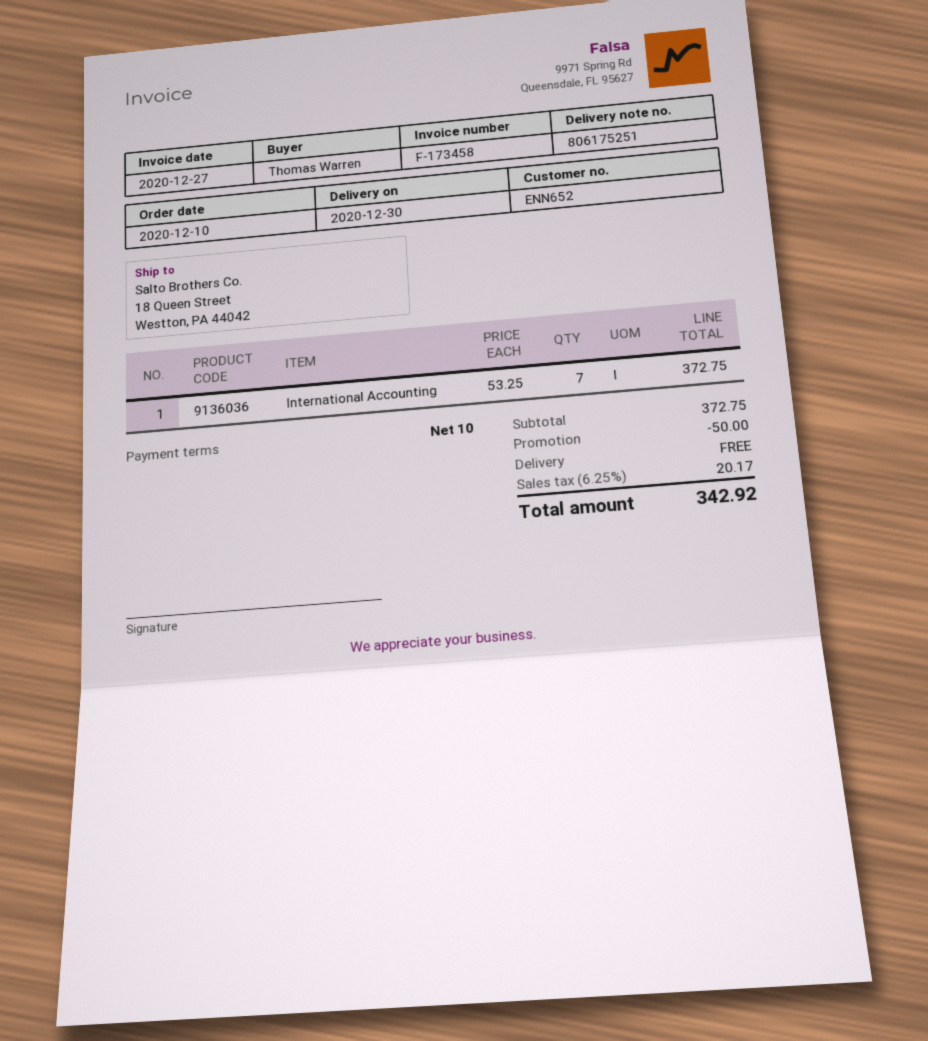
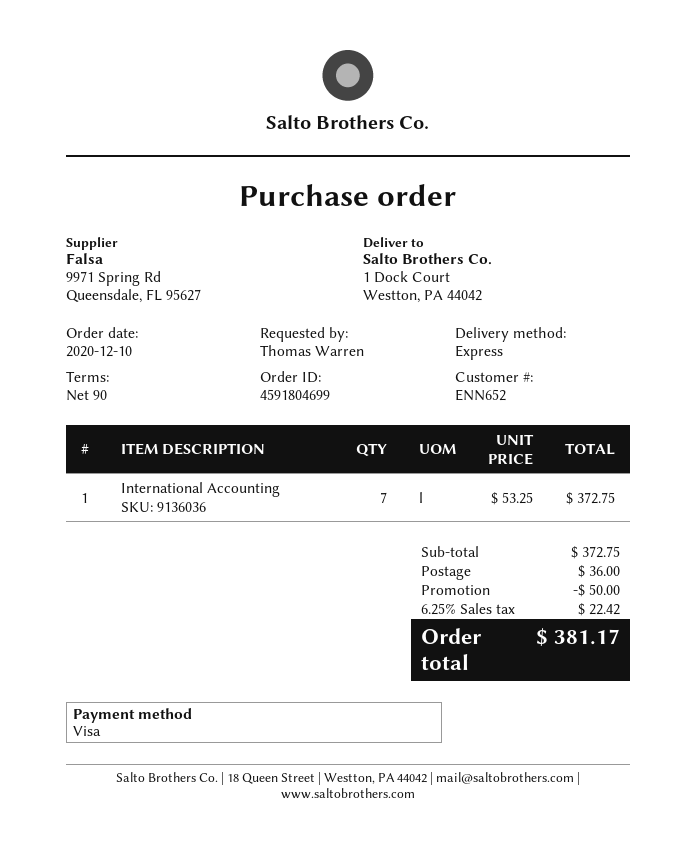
payment terms: 10 days -> 90 days
ship to: 18 Queen Street, Westton, PA 44042 -> 1 Dock Court, Westton, PA 44042
shipping: 0.00 -> 36.00
tax: 6.25% = 20.17 -> 6.25% = 22.42
total: 342.92 -> 381.17

